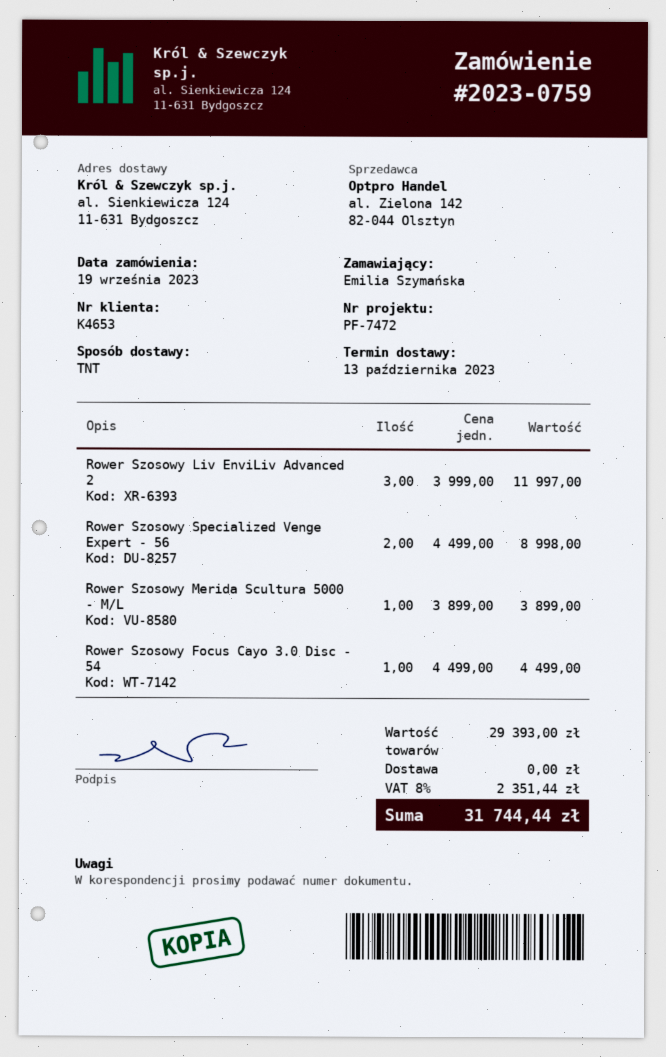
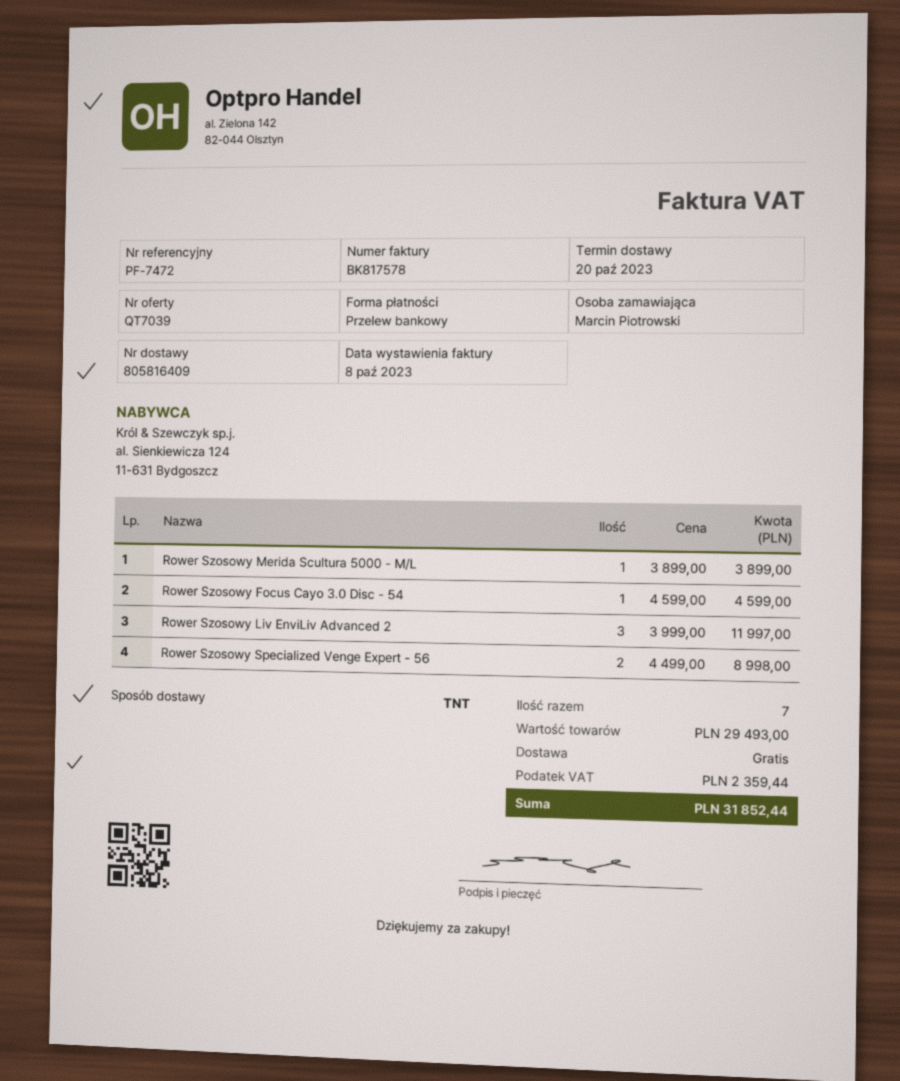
delivery date: 2023-10-13 -> 2023-10-20
ordered by: Emilia Szymańska -> Marcin Piotrowski
Rower Szosowy Focus Cayo 3.0 Disc - 54: 1 x 4499.00 = 4499.00 -> 1 x 4599.00 = 4599.00
subtotal: 29393.00 -> 29493.00
tax: 2351.44 -> 2359.44
total: 31744.44 -> 31852.44

